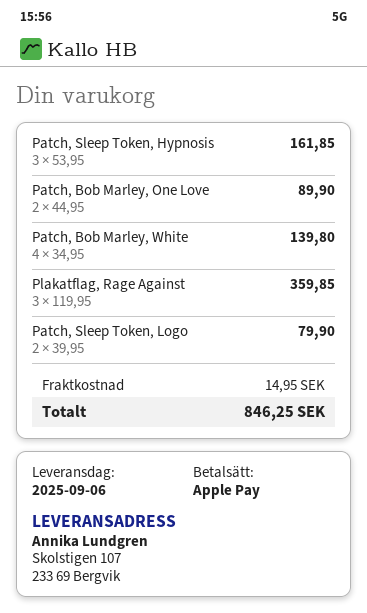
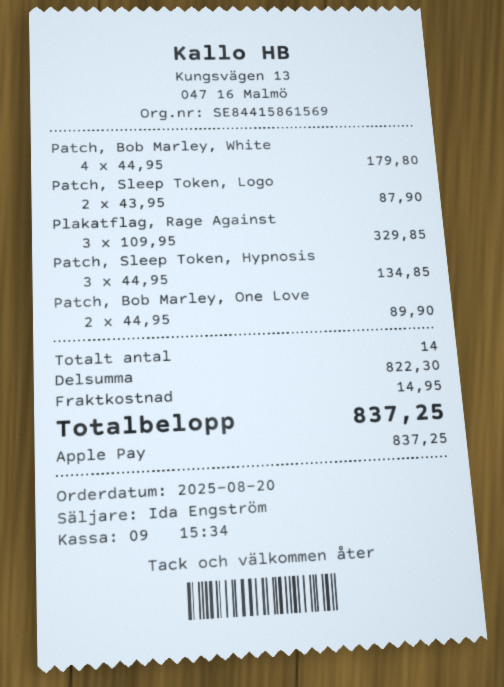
Patch, Sleep Token, Hypnosis: 3 x 53.95 = 161.85 -> 3 x 44.95 = 134.85
Patch, Bob Marley, White: 4 x 34.95 = 139.80 -> 4 x 44.95 = 179.80
Plakatflag, Rage Against: 3 x 119.95 = 359.85 -> 3 x 109.95 = 329.85
Patch, Sleep Token, Logo: 2 x 39.95 = 79.90 -> 2 x 43.95 = 87.90
total: 846.25 -> 837.25

